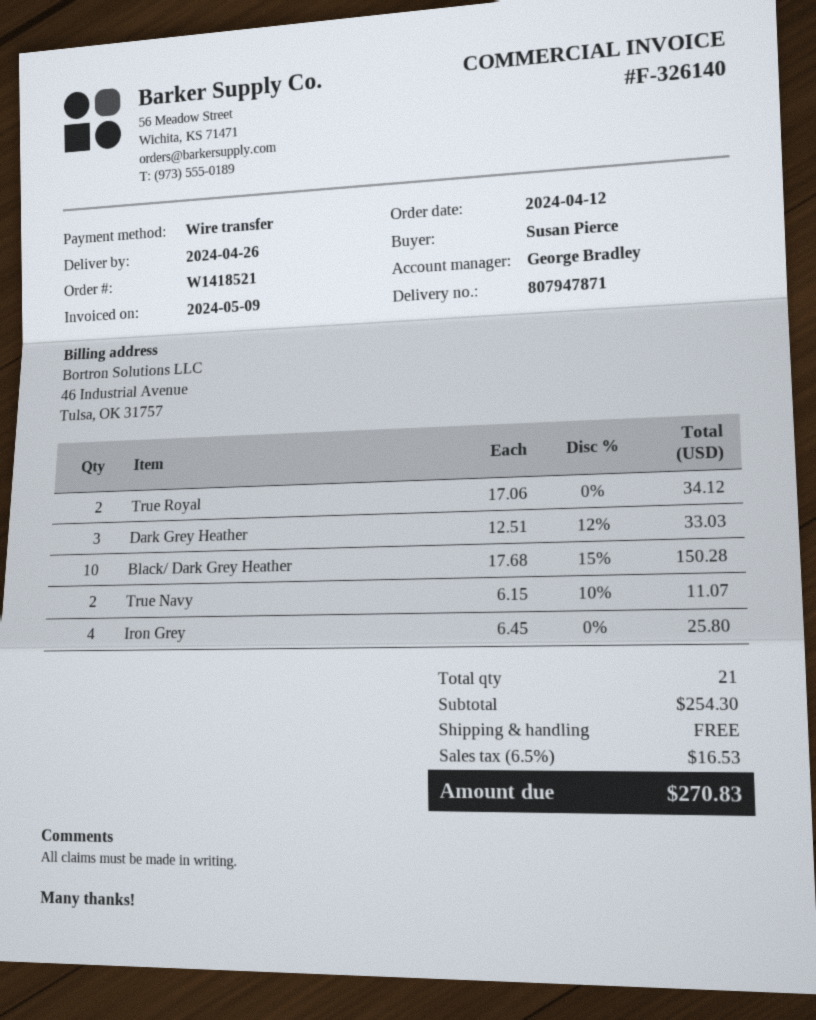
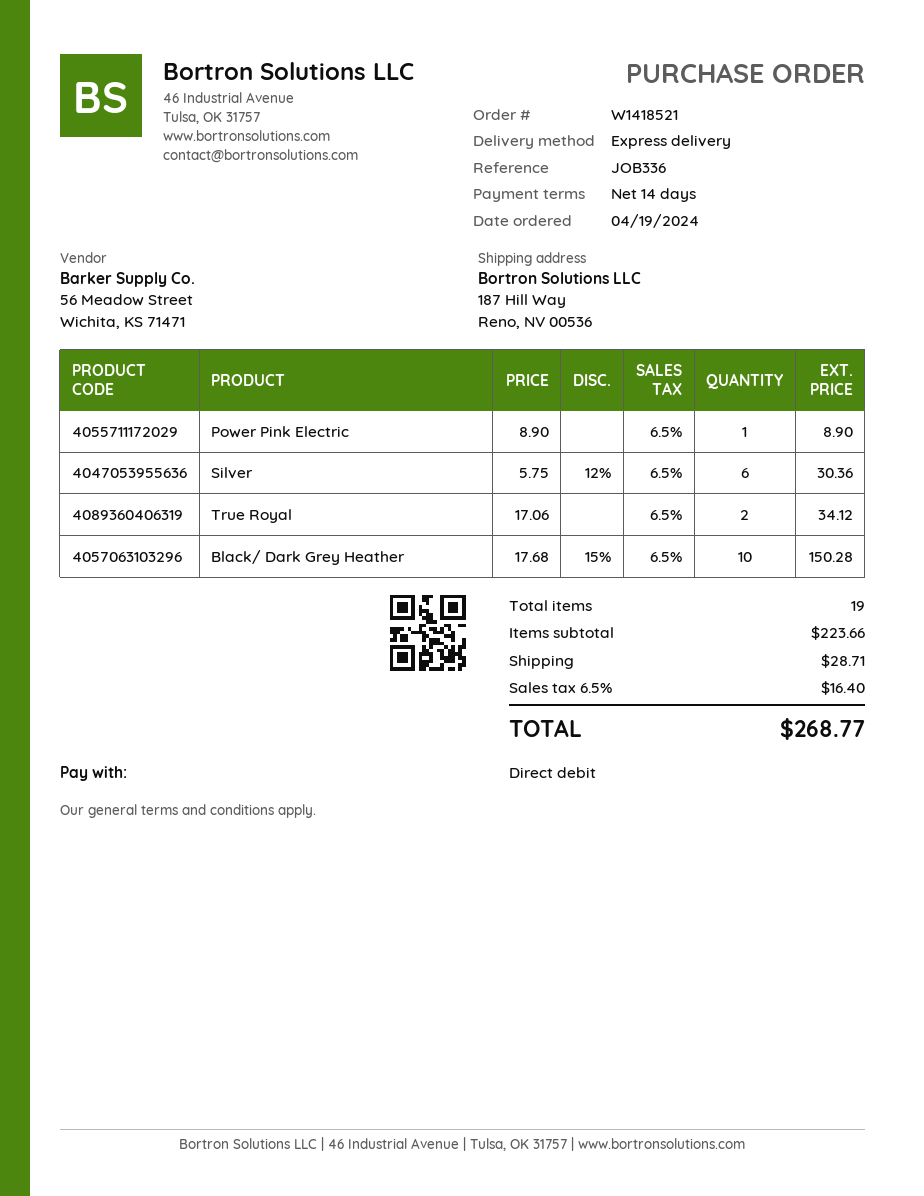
order date: 2024-04-12 -> 2024-04-19
payment method: bank transfer -> direct debit
Dark Grey Heather: 3 x 12.51 - 12% = 33.03 -> none
True Navy: 2 x 6.15 - 10% = 11.07 -> none
Iron Grey: 4 x 6.45 = 25.80 -> none
Power Pink Electric: none -> 1 x 8.90 = 8.90
Silver: none -> 6 x 5.75 - 12% = 30.36
total quantity: 21 -> 19
subtotal: 254.30 -> 223.66
shipping: 0.00 -> 28.71
tax: 6.5% = 16.53 -> 6.5% = 16.40
total: 270.83 -> 268.77

